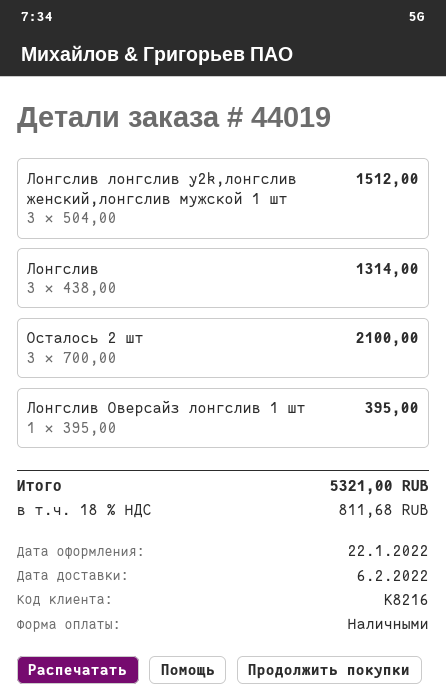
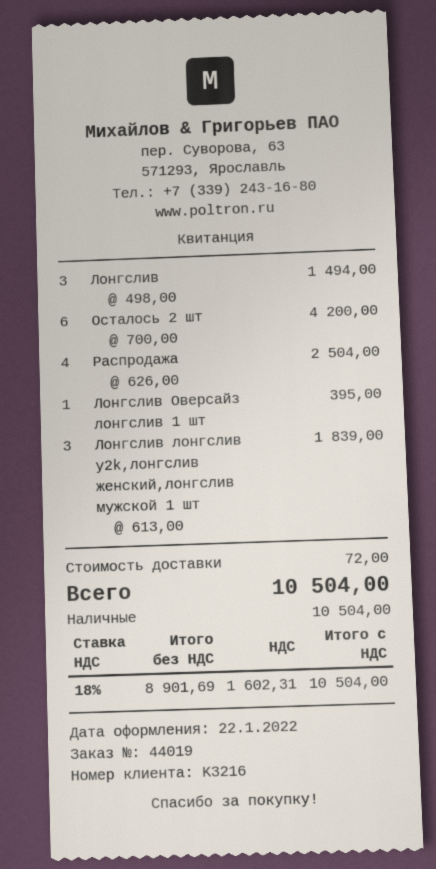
customer number: K8216 -> K3216
Лонгслив лонгслив y2k,лонгслив женский,лонгслив мужской 1 шт: 3 x 504.00 = 1512.00 -> 3 x 613.00 = 1839.00
Лонгслив: 3 x 438.00 = 1314.00 -> 3 x 498.00 = 1494.00
Осталось 2 шт: 3 x 700.00 = 2100.00 -> 6 x 700.00 = 4200.00
Распродажа: none -> 4 x 626.00 = 2504.00
shipping: none -> 72.00
tax: 18% = 811.68 -> 18% = 1602.31
total: 5321.00 -> 10504.00

